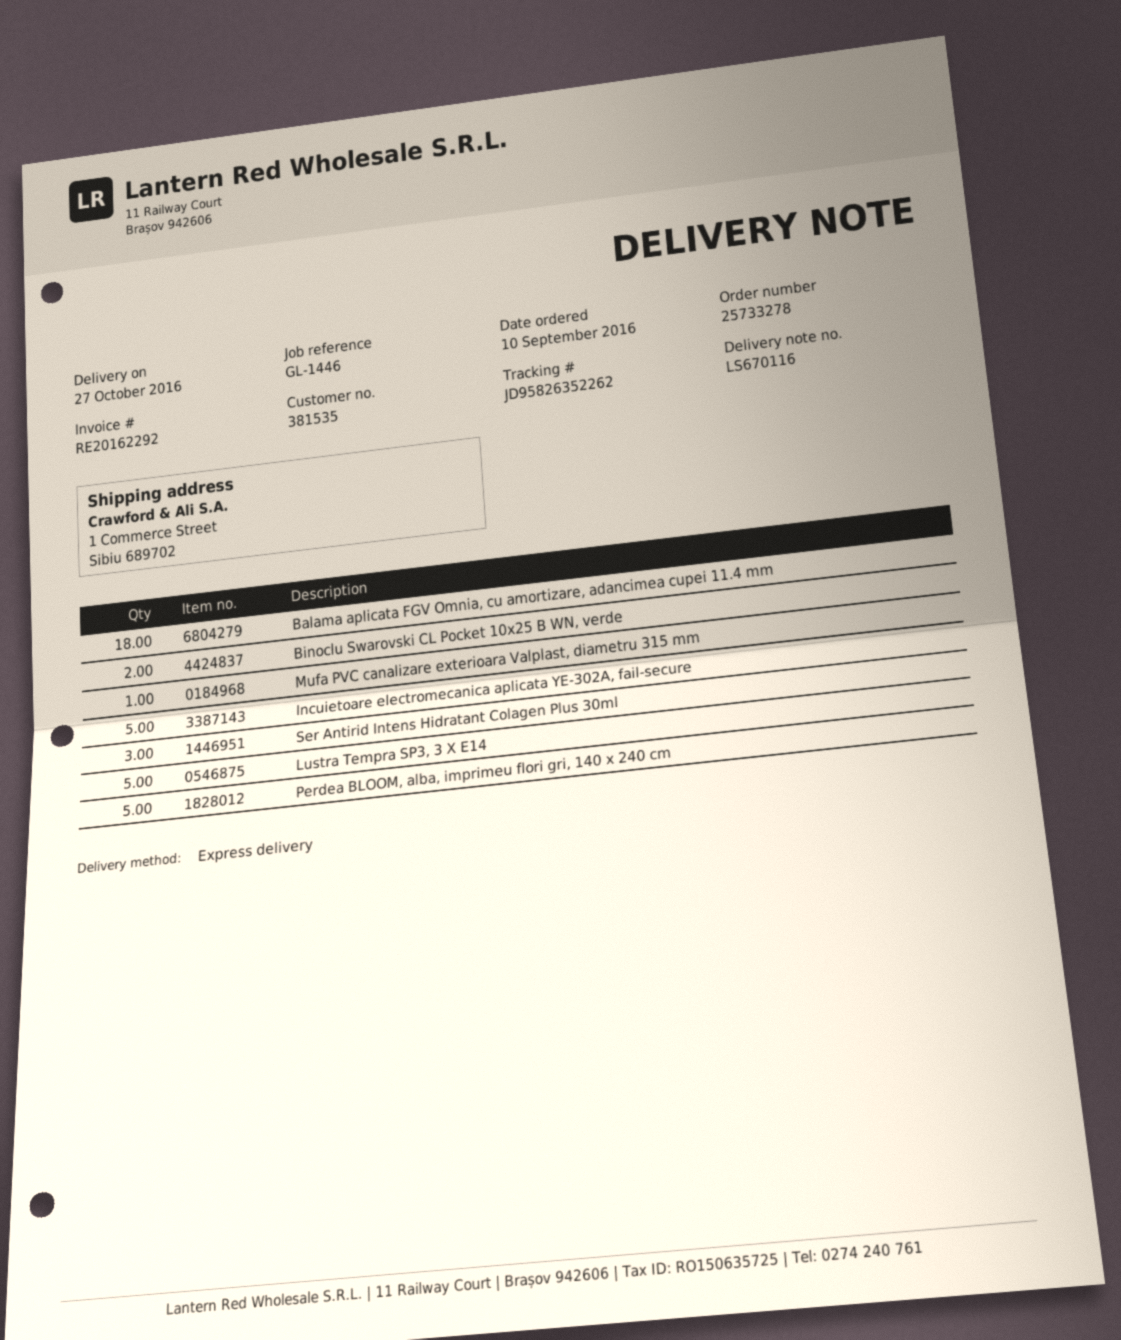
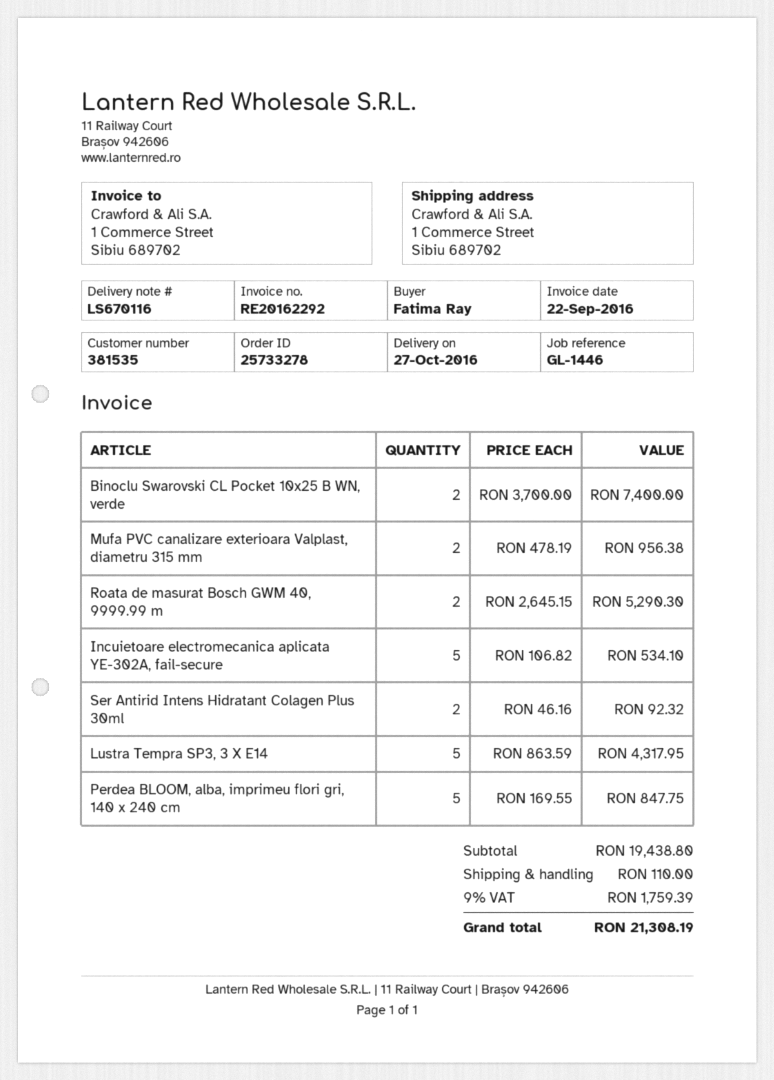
Balama aplicata FGV Omnia, cu amortizare, adancimea cupei 11.4 mm: 18 -> none
Mufa PVC canalizare exterioara Valplast, diametru 315 mm: 1 -> 2
Ser Antirid Intens Hidratant Colagen Plus 30ml: 3 -> 2
Roata de masurat Bosch GWM 40, 9999.99 m: none -> 2

